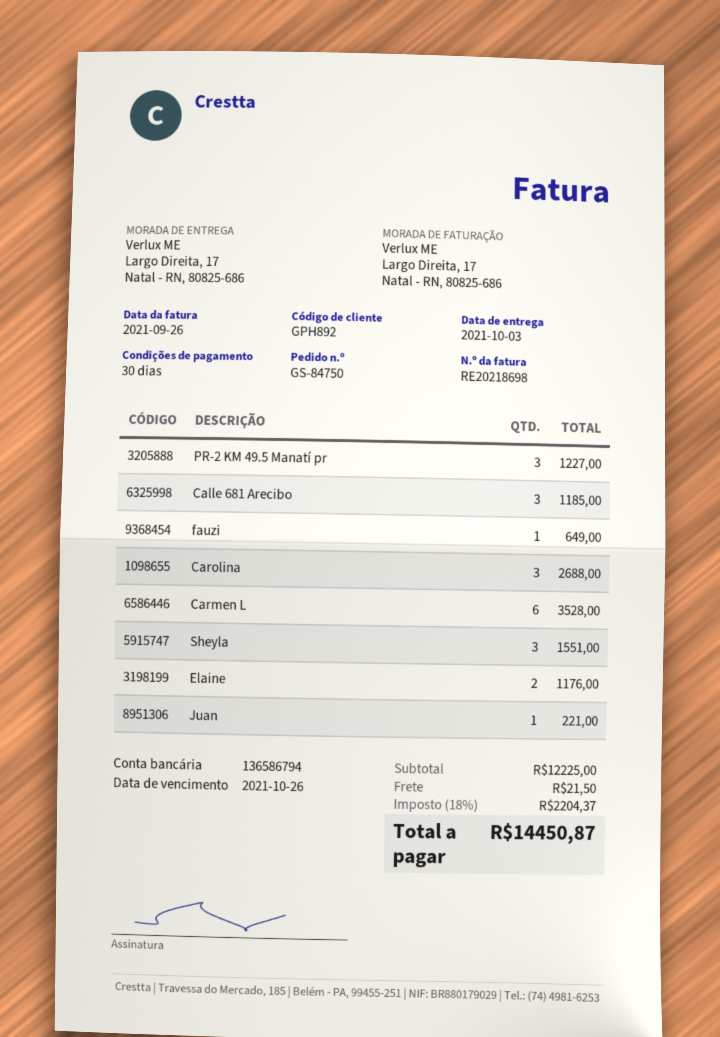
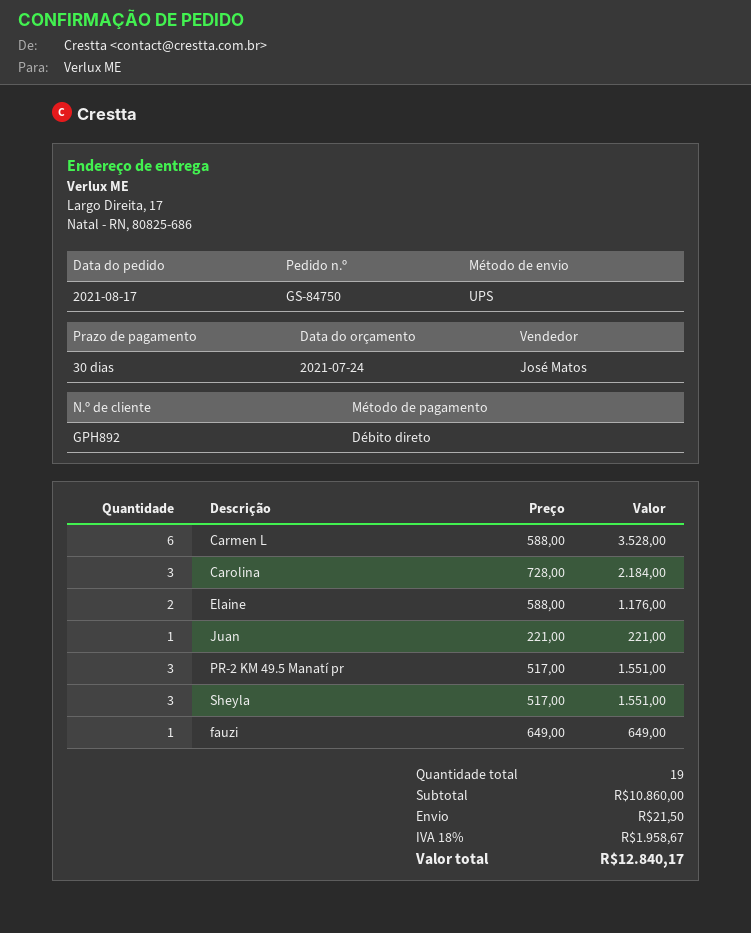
PR-2 KM 49.5 Manatí pr: 3 for 1227.00 -> 3 for 1551.00
Calle 681 Arecibo: 3 for 1185.00 -> none
Carolina: 3 for 2688.00 -> 3 for 2184.00
subtotal: 12225.00 -> 10860.00
tax: 18% = 2204.37 -> 18% = 1958.67
total: 14450.87 -> 12840.17

